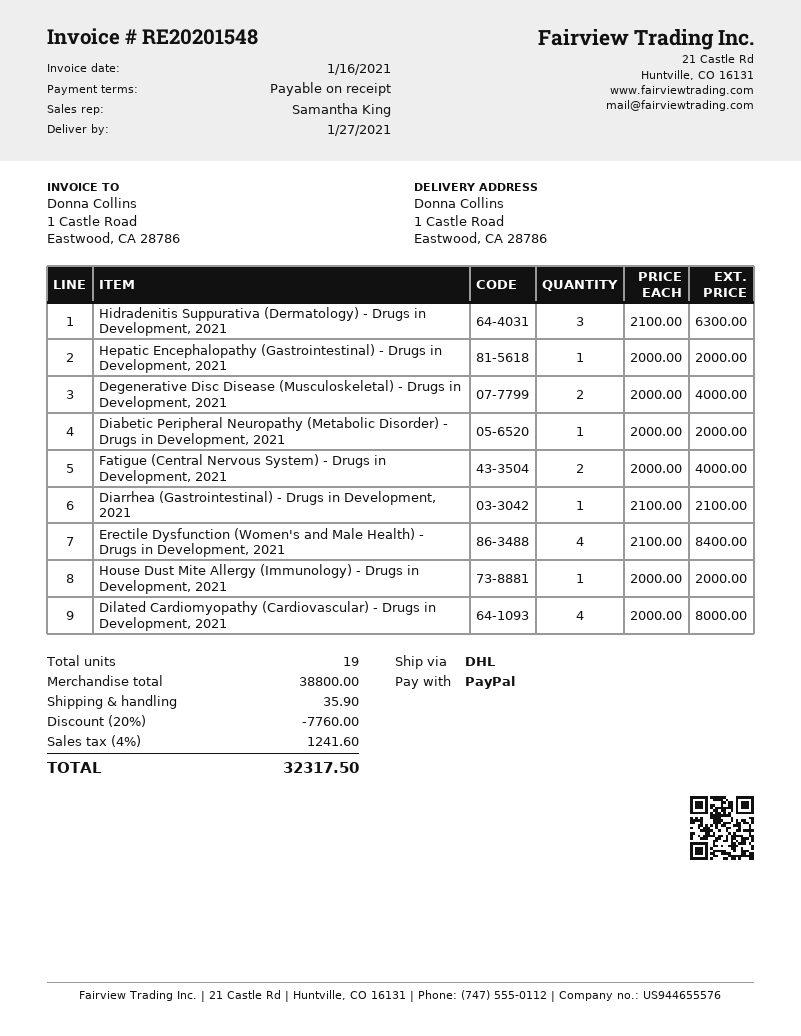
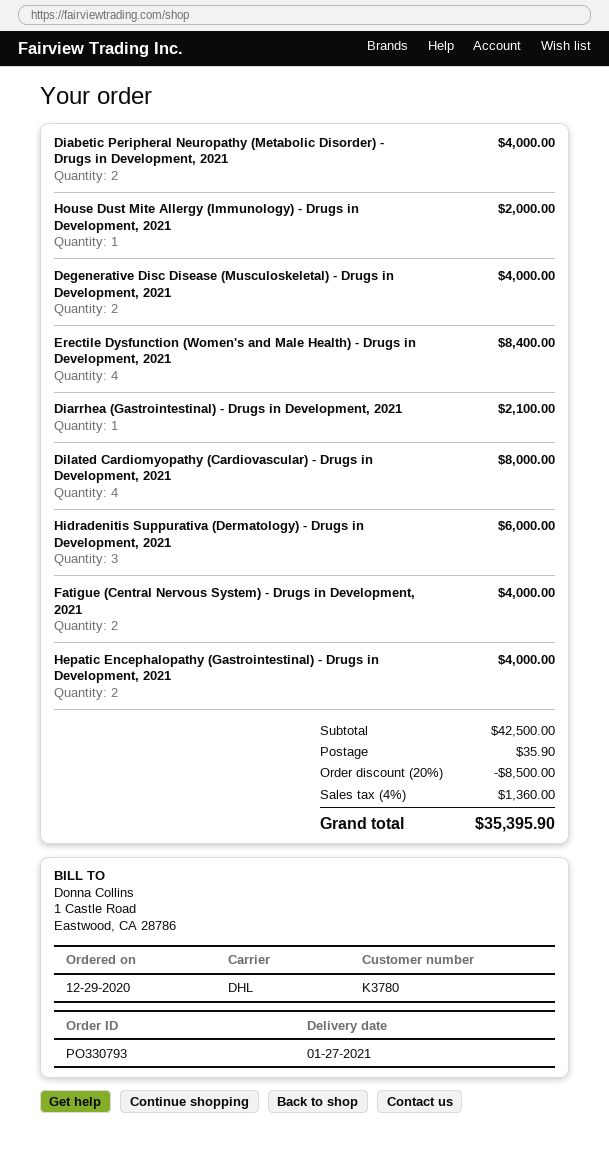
Hidradenitis Suppurativa (Dermatology) - Drugs in Development, 2021: 3 for 6300.00 -> 3 for 6000.00
Hepatic Encephalopathy (Gastrointestinal) - Drugs in Development, 2021: 1 for 2000.00 -> 2 for 4000.00
Diabetic Peripheral Neuropathy (Metabolic Disorder) - Drugs in Development, 2021: 1 for 2000.00 -> 2 for 4000.00
subtotal: 38800.00 -> 42500.00
discount: 20% = 7760.00 -> 20% = 8500.00
tax: 4% = 1241.60 -> 4% = 1360.00
total: 32317.50 -> 35395.90

